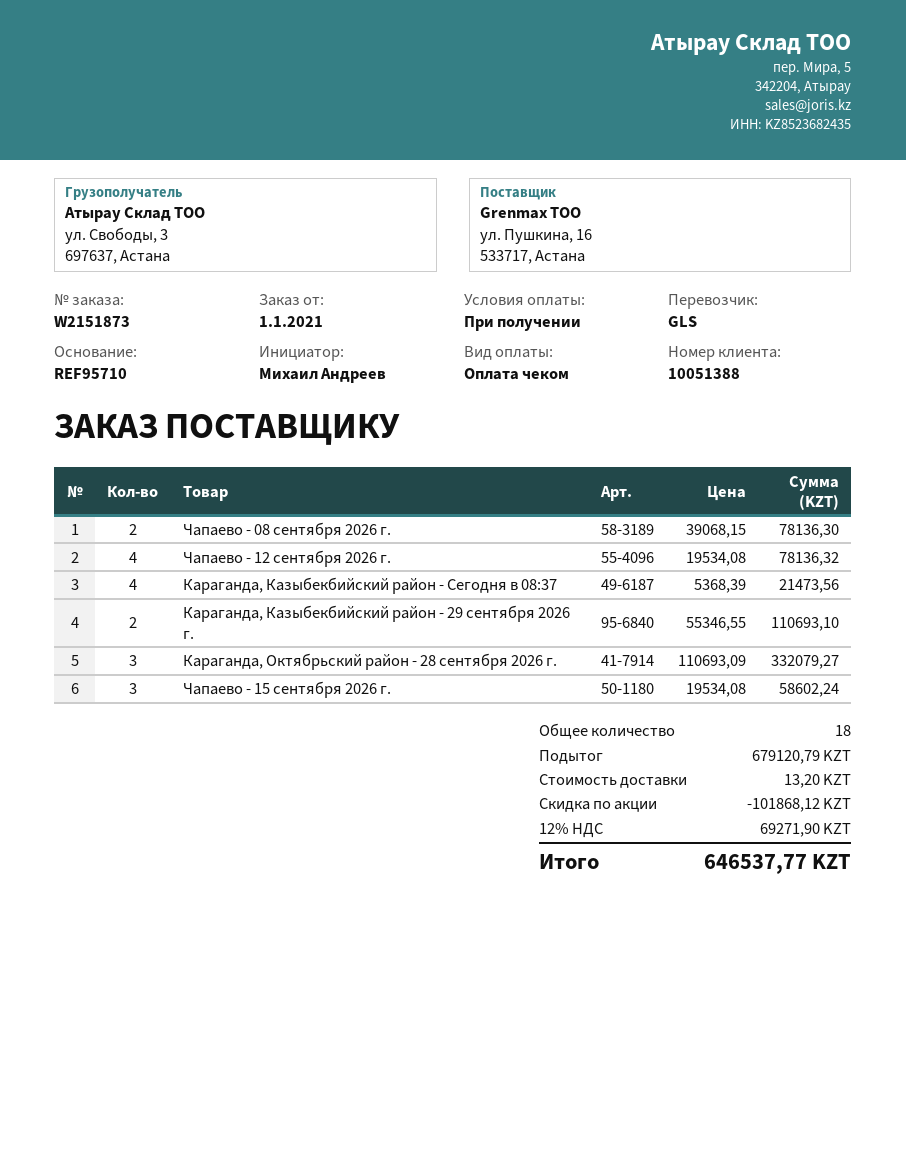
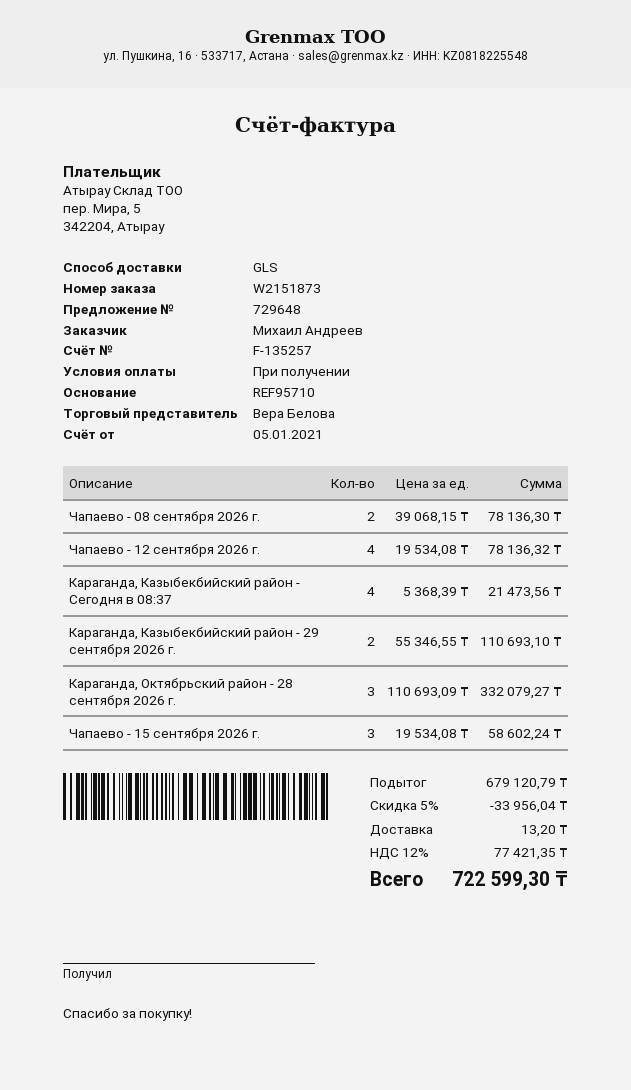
discount: 101868.12 -> 33956.04
tax: 12% = 69271.90 -> 12% = 77421.35
total: 646537.77 -> 722599.30

